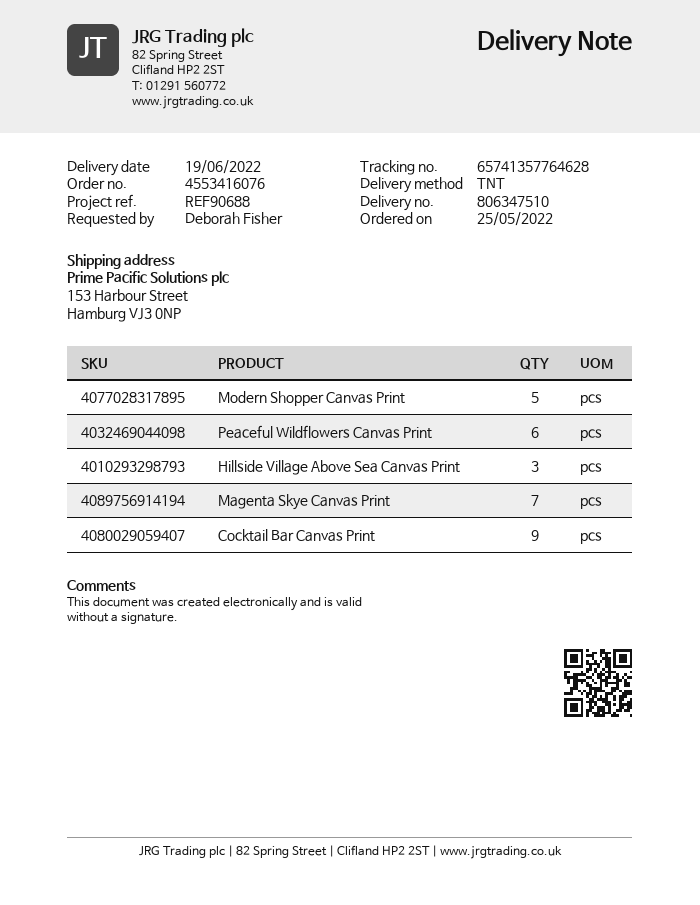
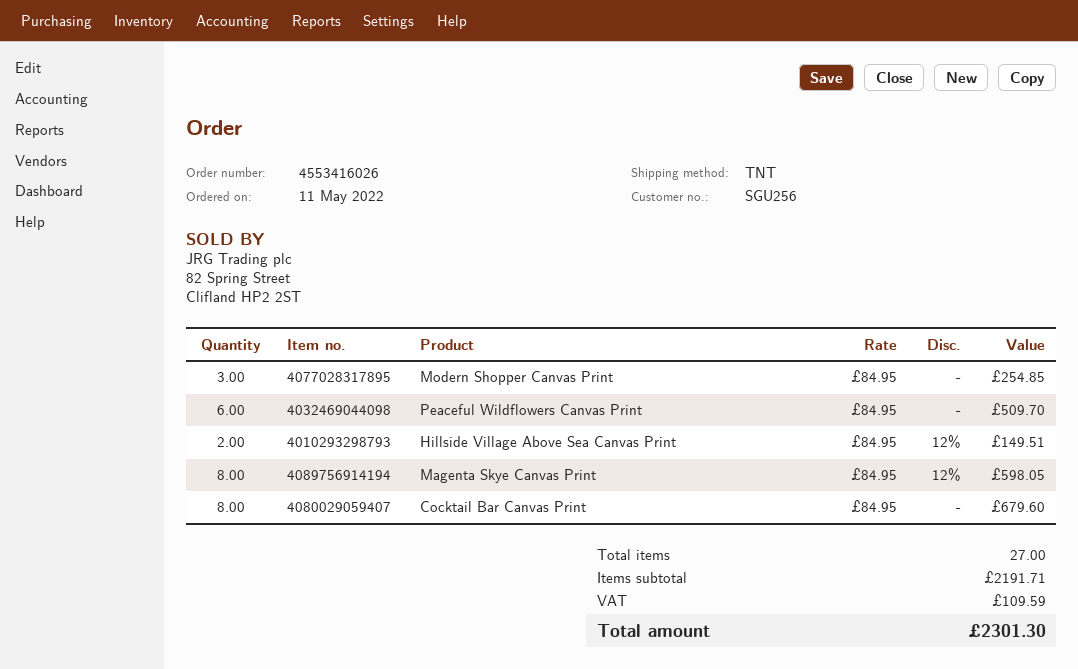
order number: 4553416076 -> 4553416026
order date: 2022-05-25 -> 2022-05-11
Modern Shopper Canvas Print: 5 -> 3
Hillside Village Above Sea Canvas Print: 3 -> 2
Magenta Skye Canvas Print: 7 -> 8
Cocktail Bar Canvas Print: 9 -> 8

